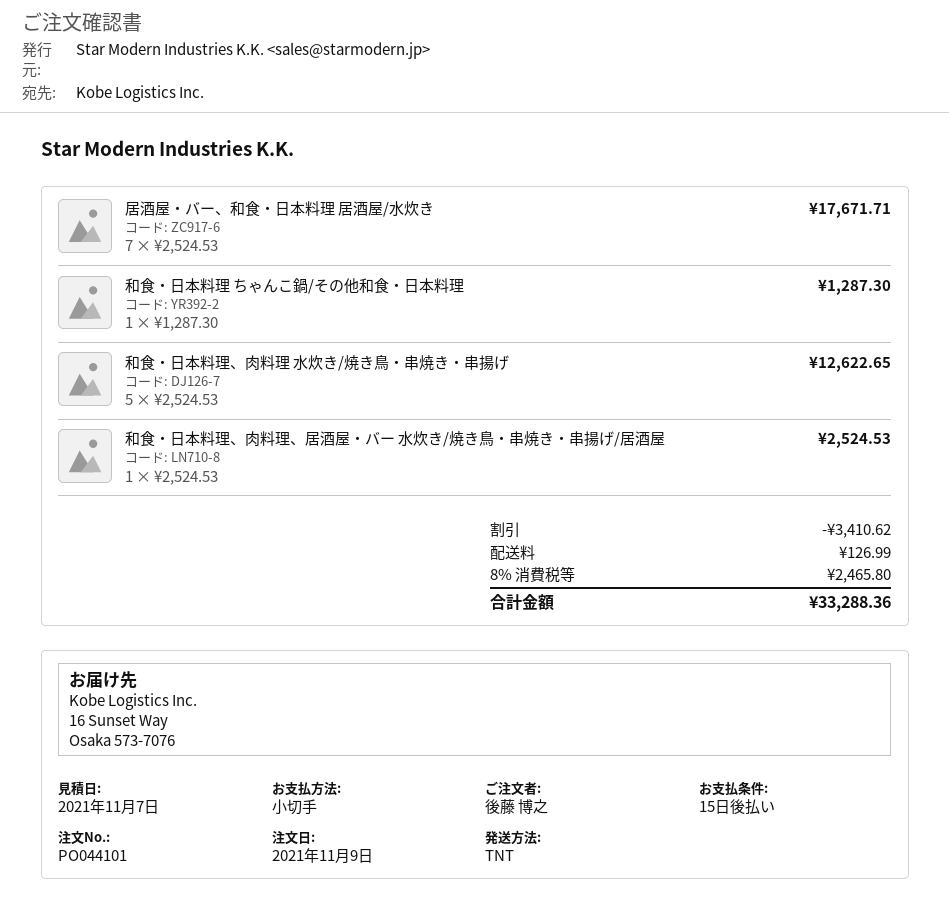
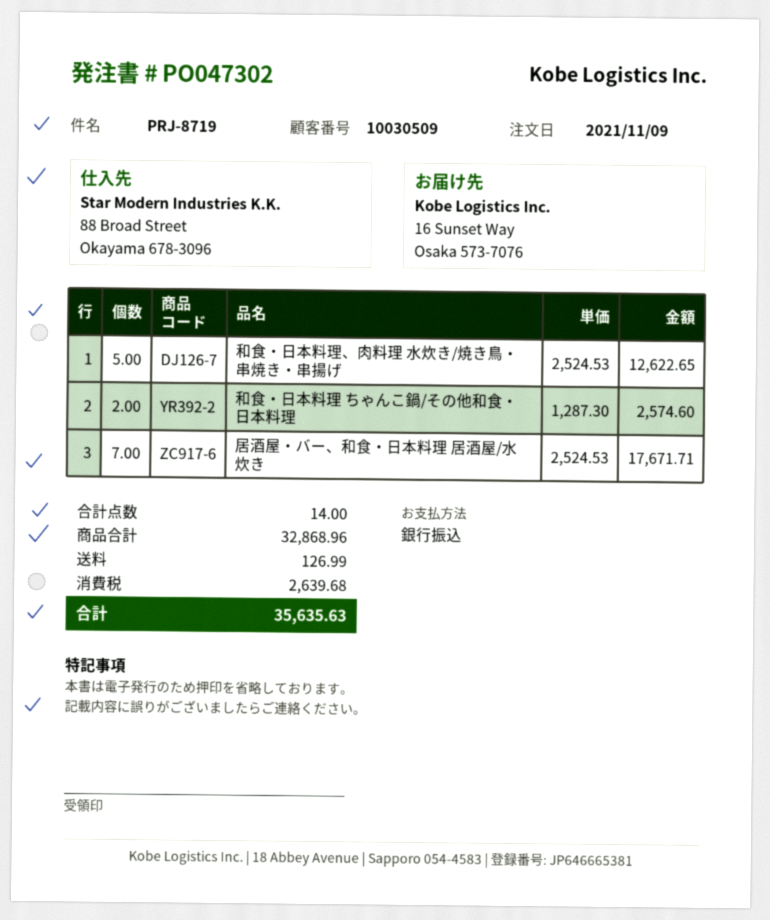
order number: PO044101 -> PO047302
payment method: cheque -> bank transfer
和食・日本料理 ちゃんこ鍋/その他和食・日本料理: 1 x 1287.30 = 1287.30 -> 2 x 1287.30 = 2574.60
和食・日本料理、肉料理、居酒屋・バー 水炊き/焼き鳥・串焼き・串揚げ/居酒屋: 1 x 2524.53 = 2524.53 -> none
discount: 3410.62 -> none
tax: 2465.80 -> 2639.68
total: 33288.36 -> 35635.63

